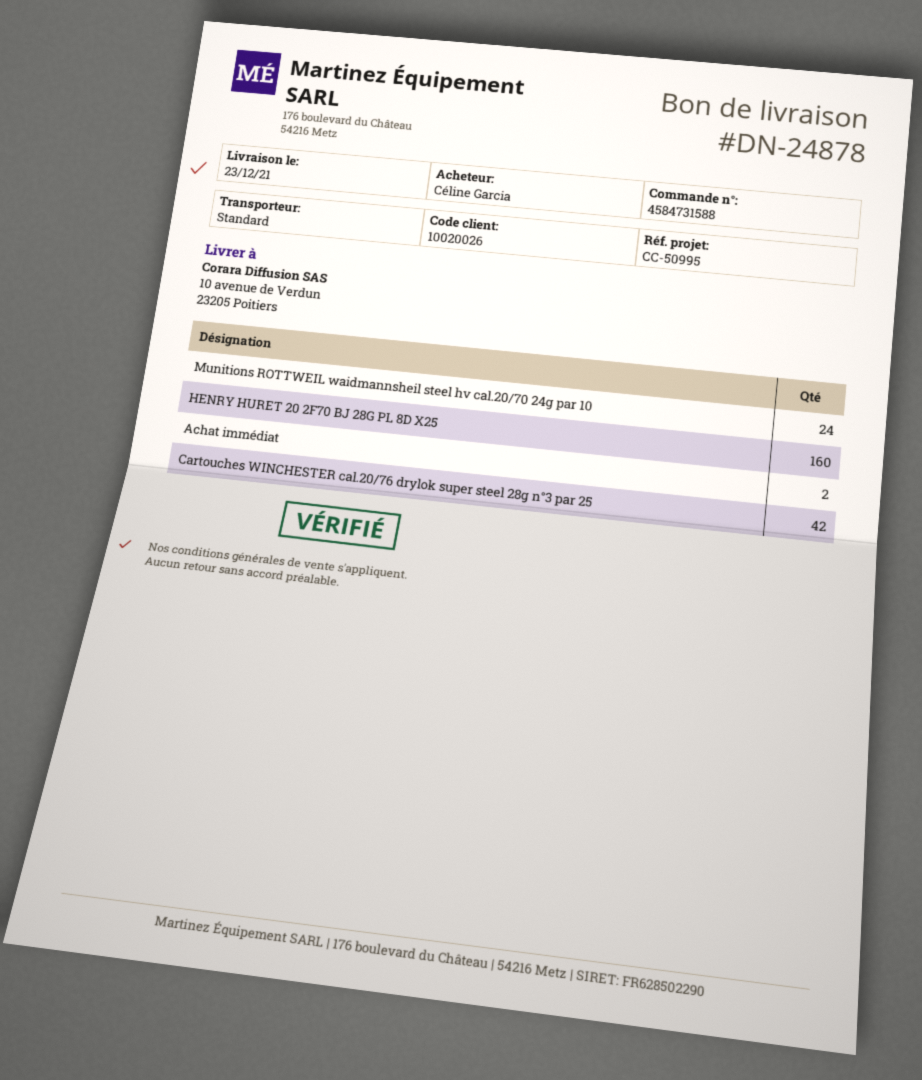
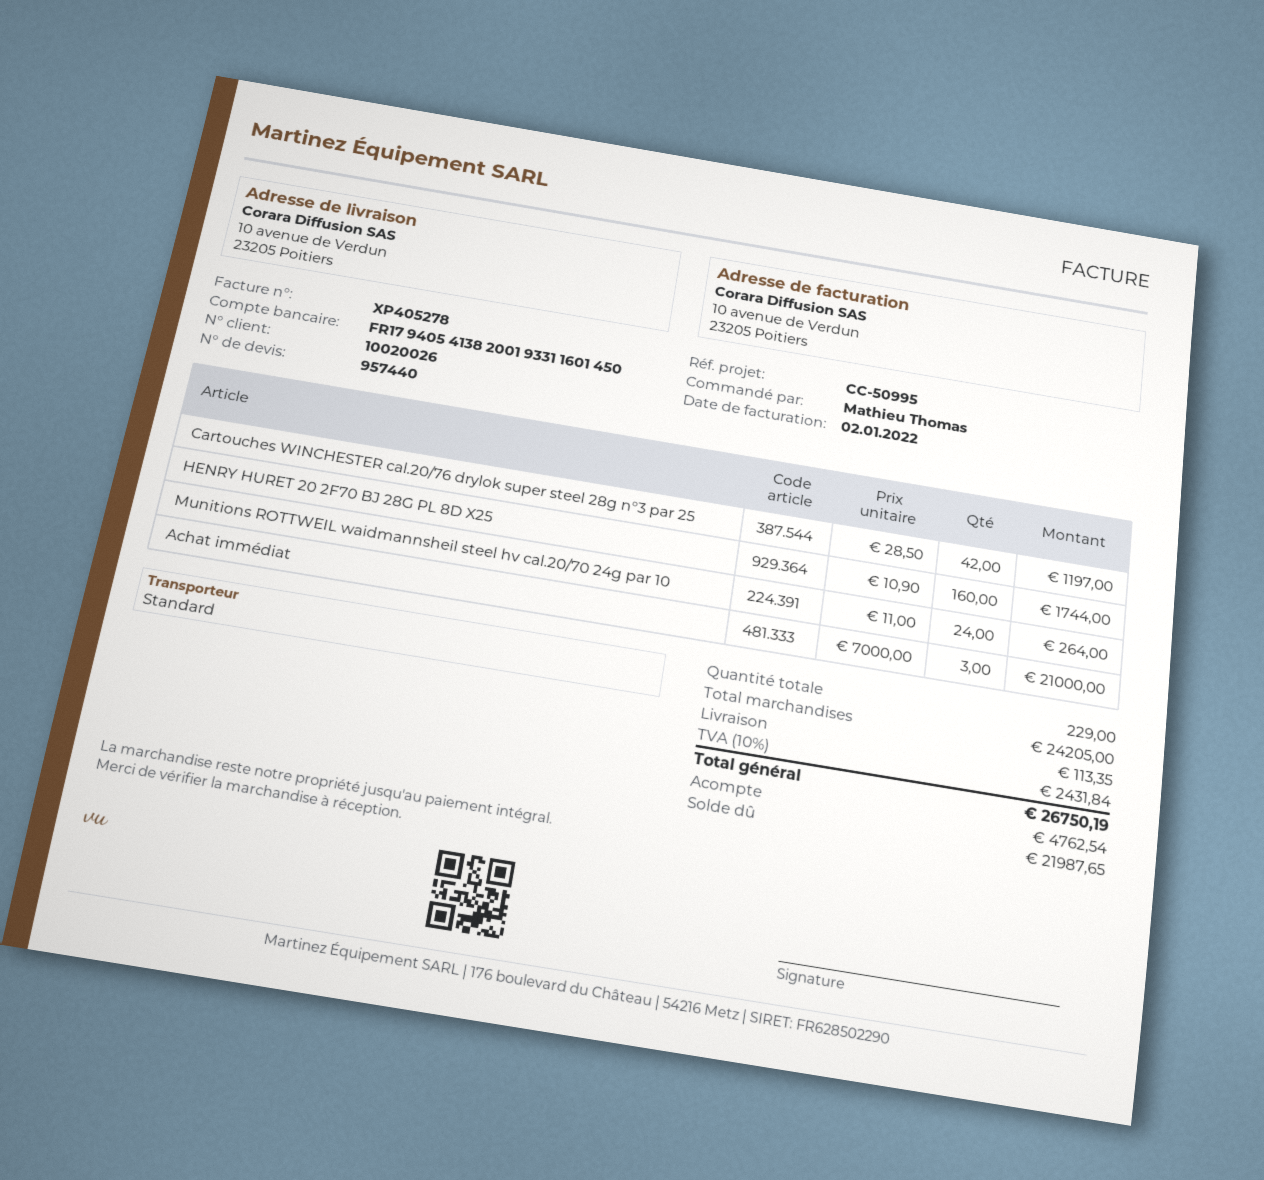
ordered by: Céline Garcia -> Mathieu Thomas
Achat immédiat: 2 -> 3

